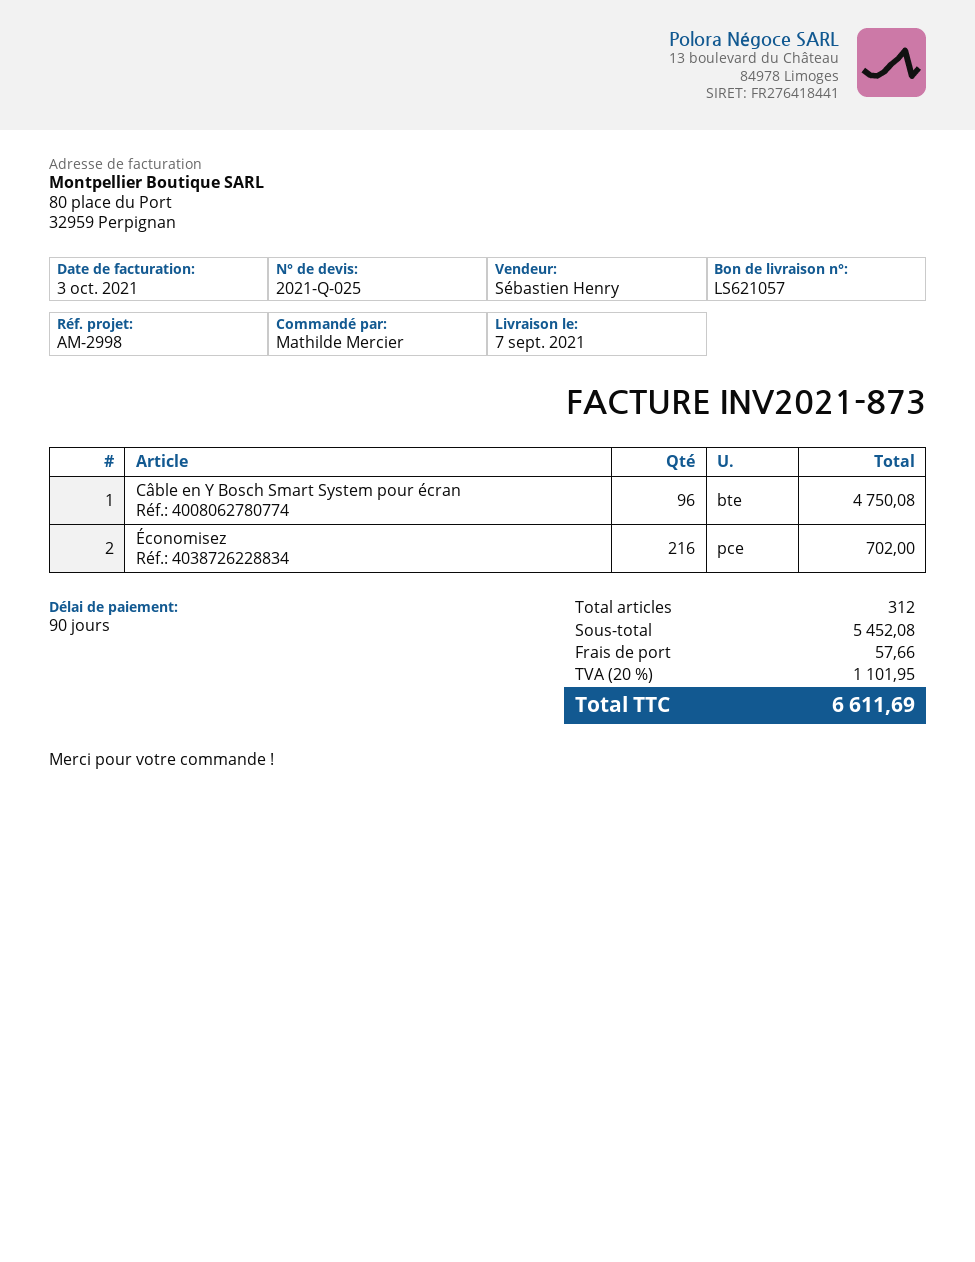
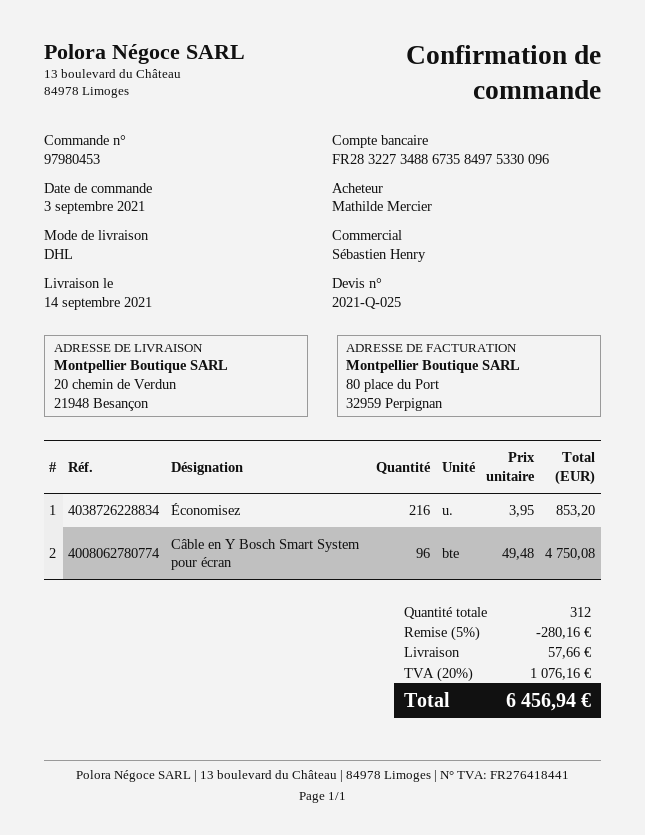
delivery date: 2021-09-07 -> 2021-09-14
Économisez: 216 for 702.00 -> 216 for 853.20
discount: none -> 5% = 280.16
tax: 20% = 1101.95 -> 20% = 1076.16
total: 6611.69 -> 6456.94

